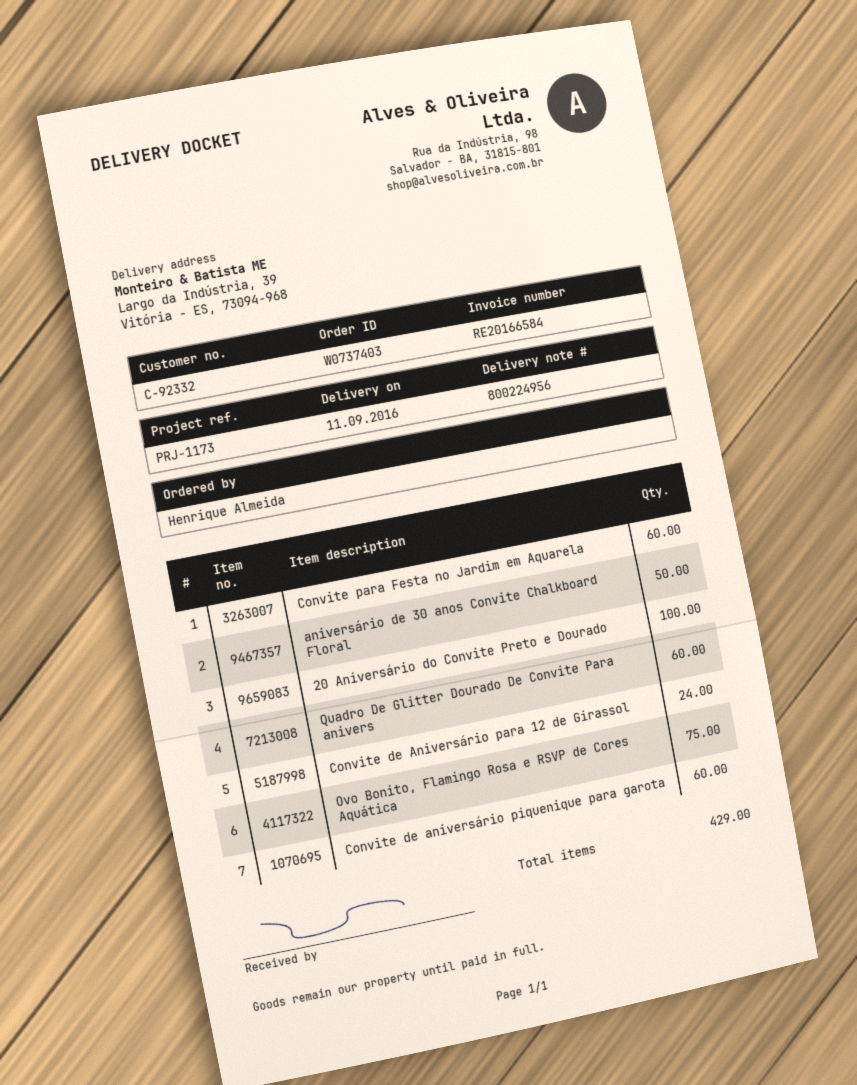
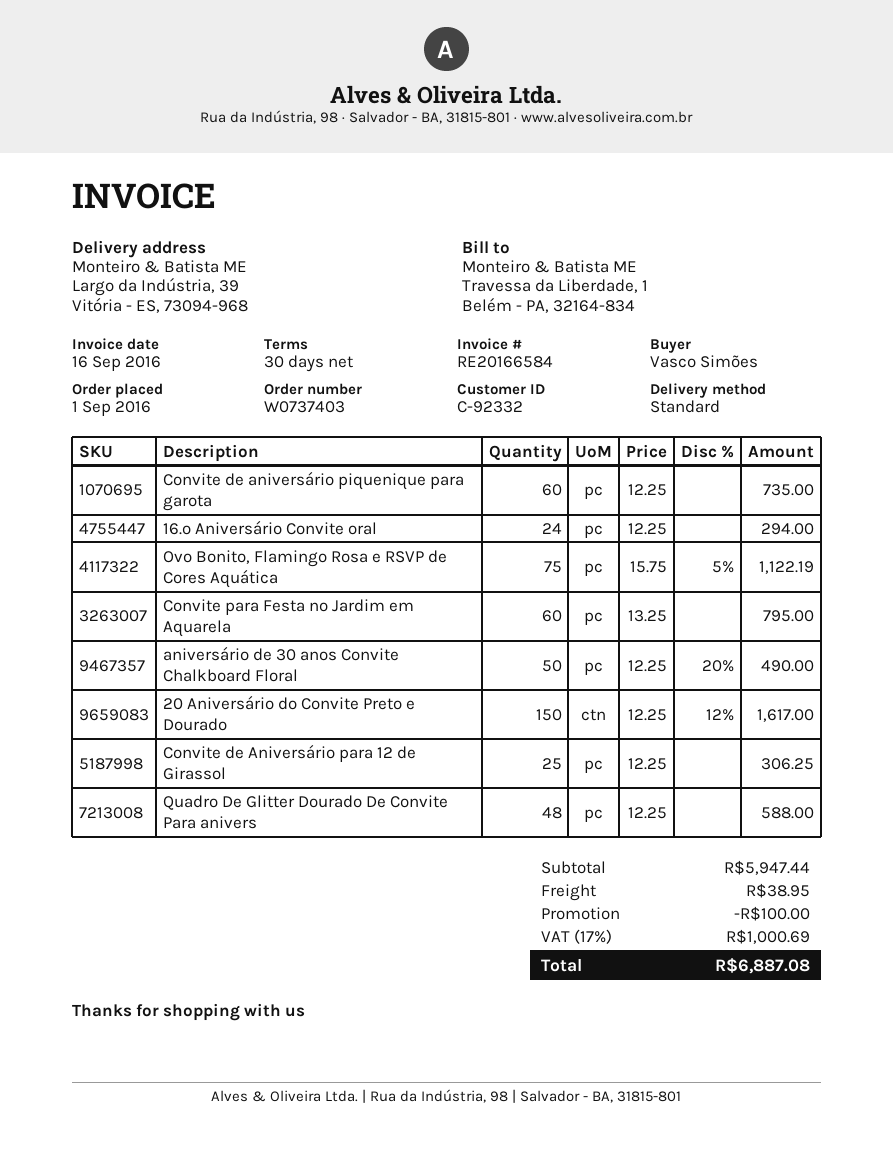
ordered by: Henrique Almeida -> Vasco Simões
20 Aniversário do Convite Preto e Dourado: 100 -> 150
Quadro De Glitter Dourado De Convite Para anivers: 60 -> 48
Convite de Aniversário para 12 de Girassol: 24 -> 25
16.º Aniversário Convite oral: none -> 24

